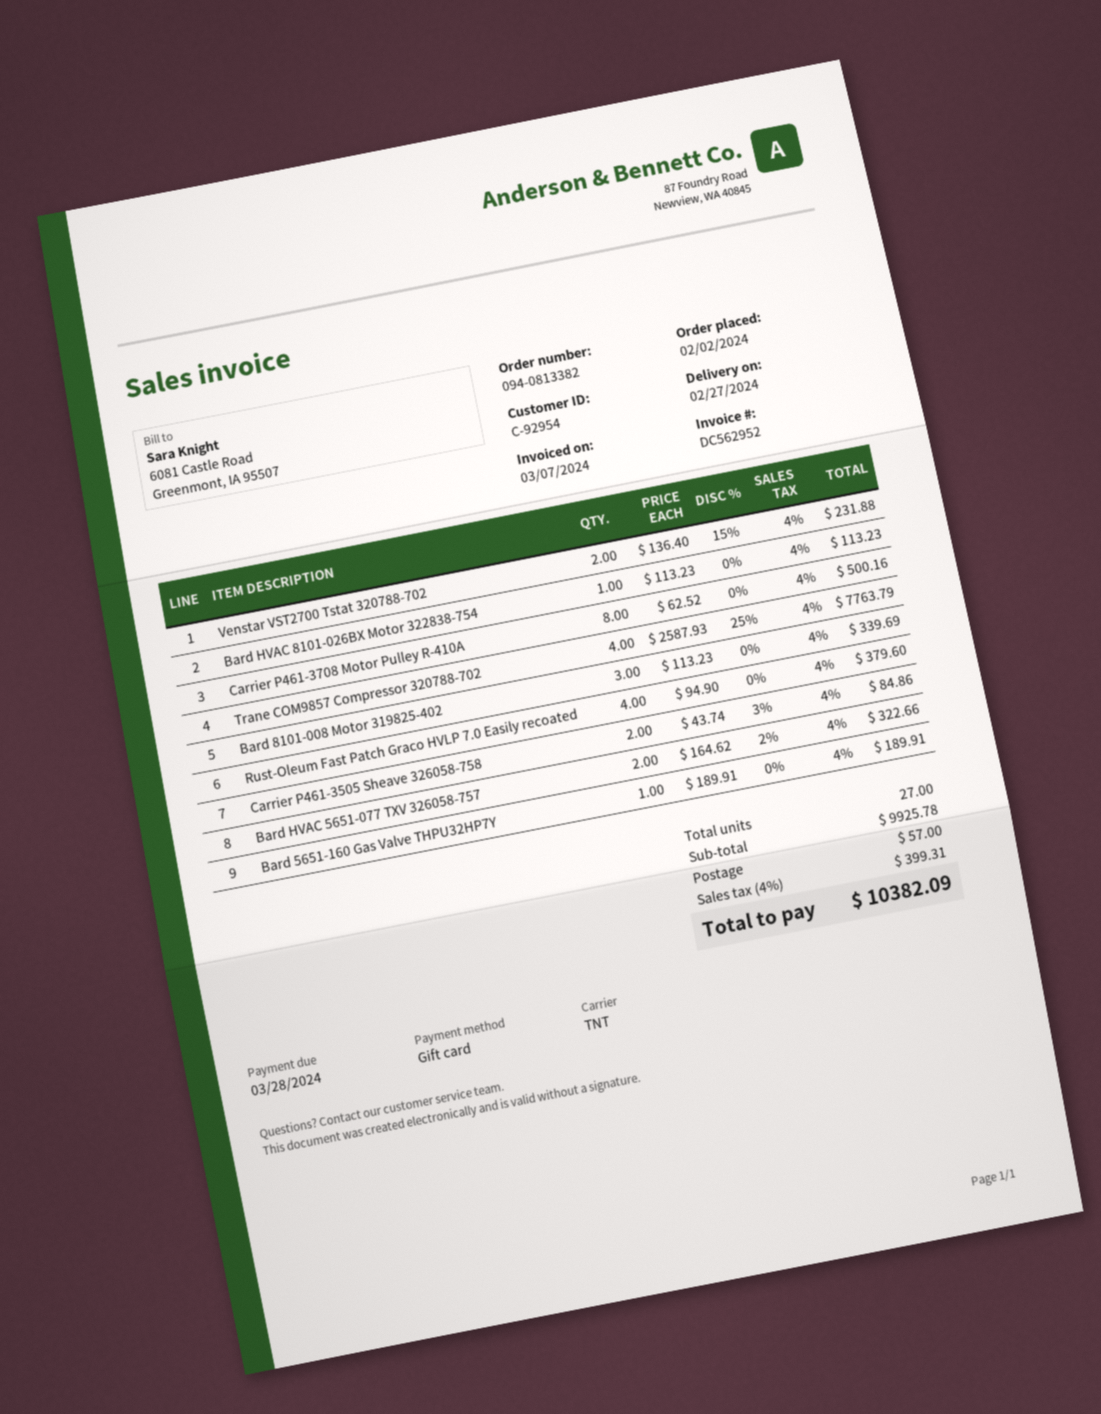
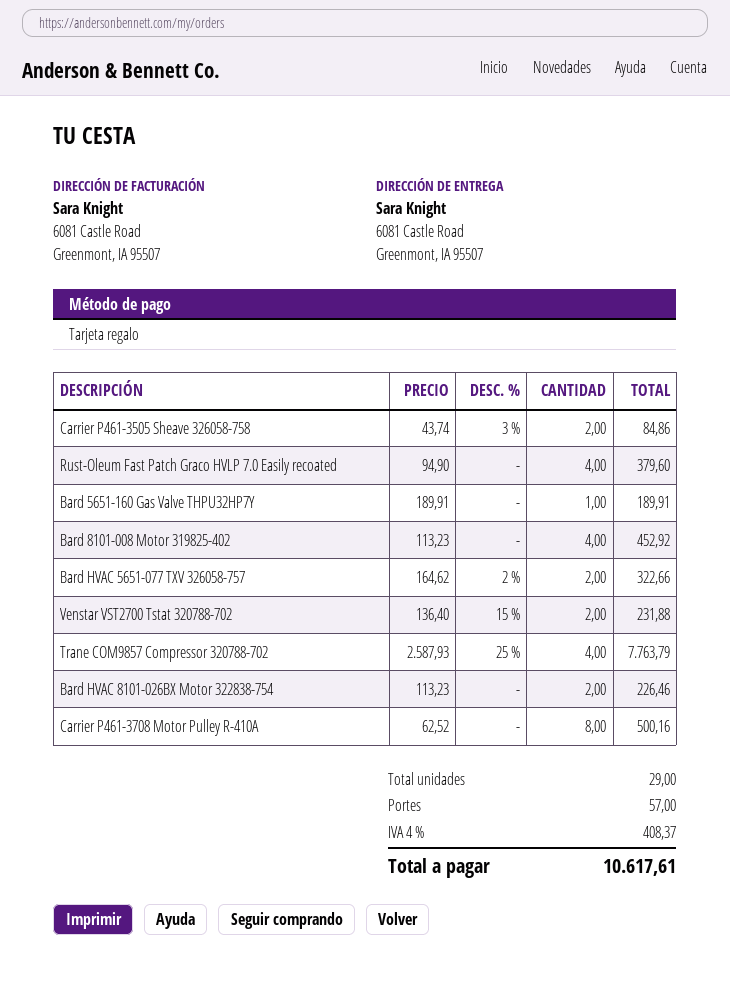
Bard HVAC 8101-026BX Motor 322838-754: 1 x 113.23 = 113.23 -> 2 x 113.23 = 226.46
Bard 8101-008 Motor 319825-402: 3 x 113.23 = 339.69 -> 4 x 113.23 = 452.92
total quantity: 27 -> 29
tax: 4% = 399.31 -> 4% = 408.37
total: 10382.09 -> 10617.61

